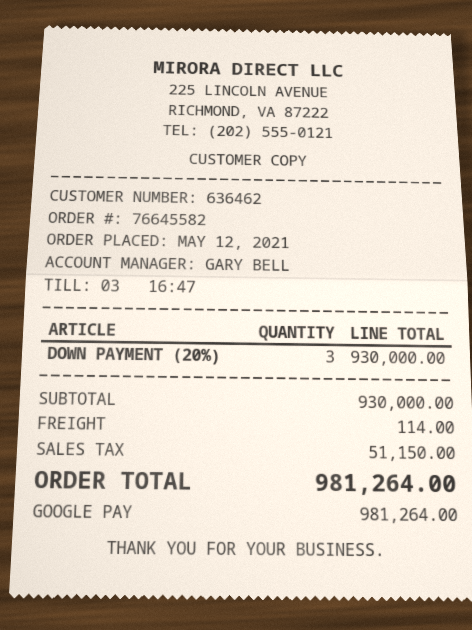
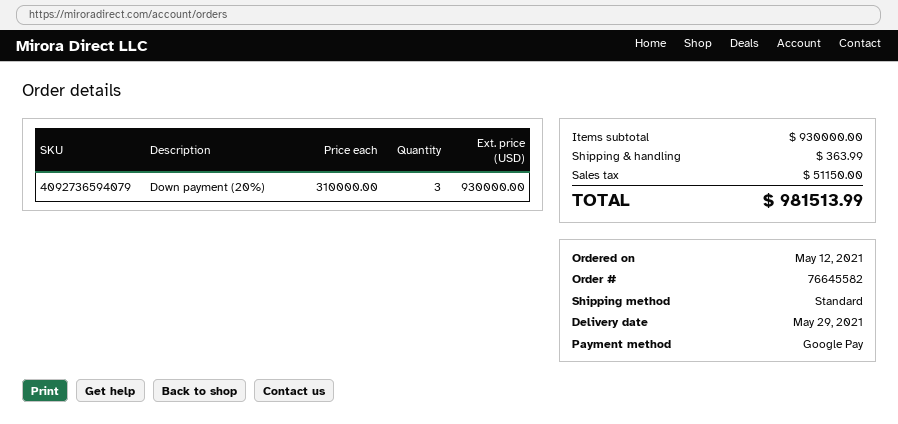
shipping: 114.00 -> 363.99
total: 981264.00 -> 981513.99

